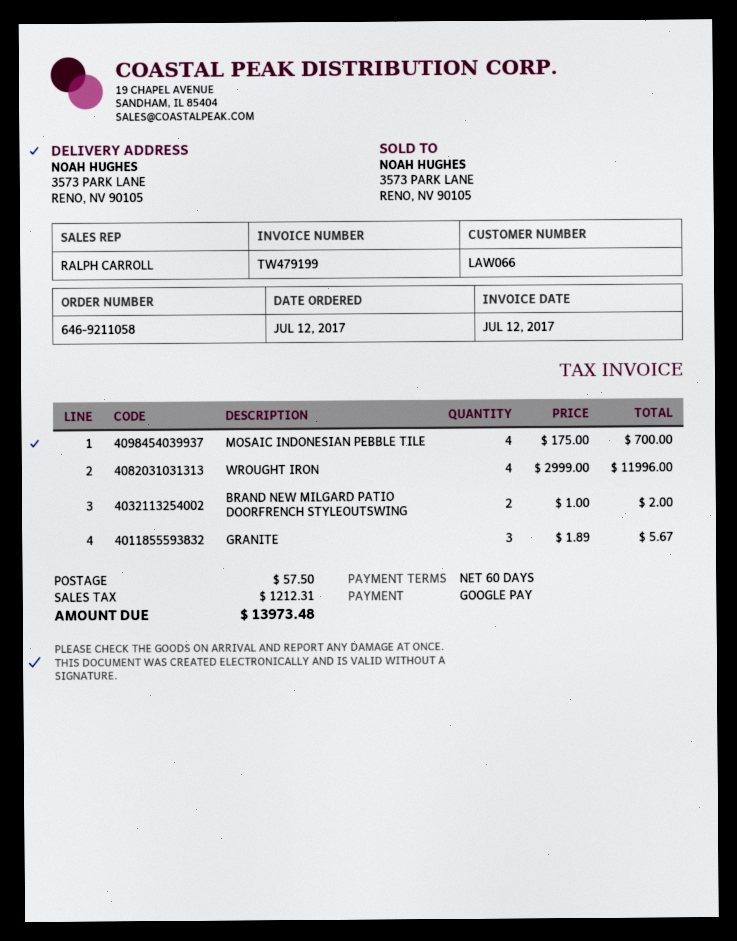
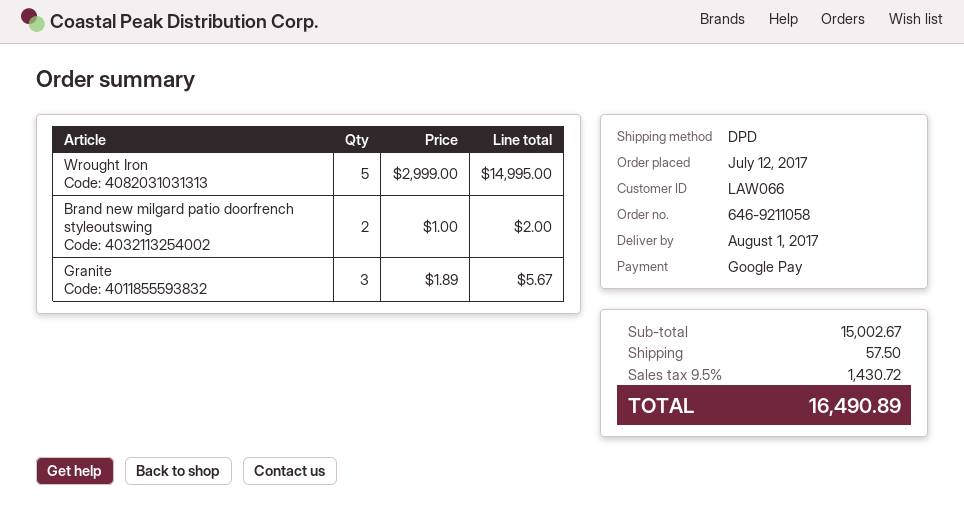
MOSAIC INDONESIAN PEBBLE TILE: 4 x 175.00 = 700.00 -> none
WROUGHT IRON: 4 x 2999.00 = 11996.00 -> 5 x 2999.00 = 14995.00
tax: 1212.31 -> 1430.72
total: 13973.48 -> 16490.89

